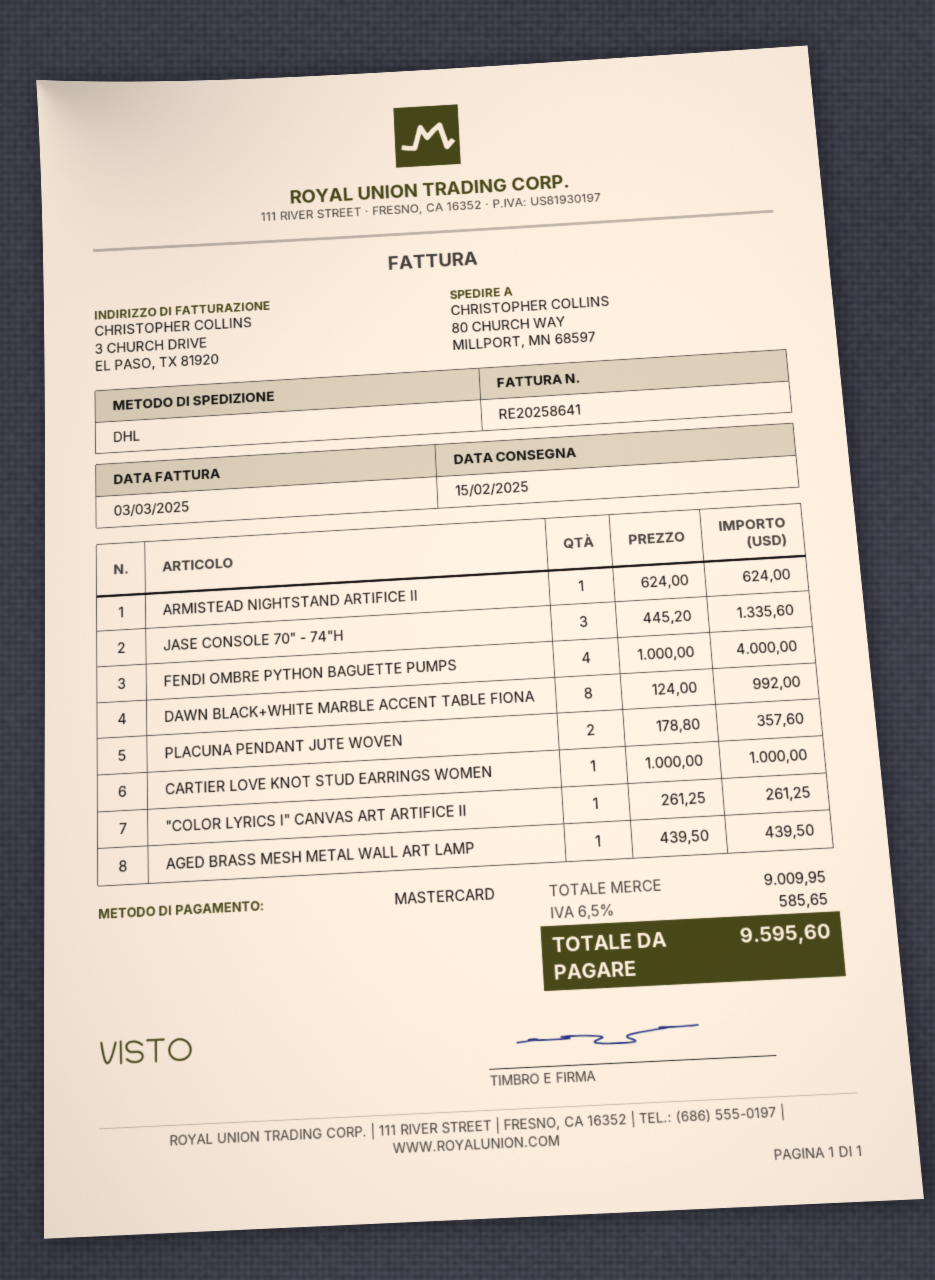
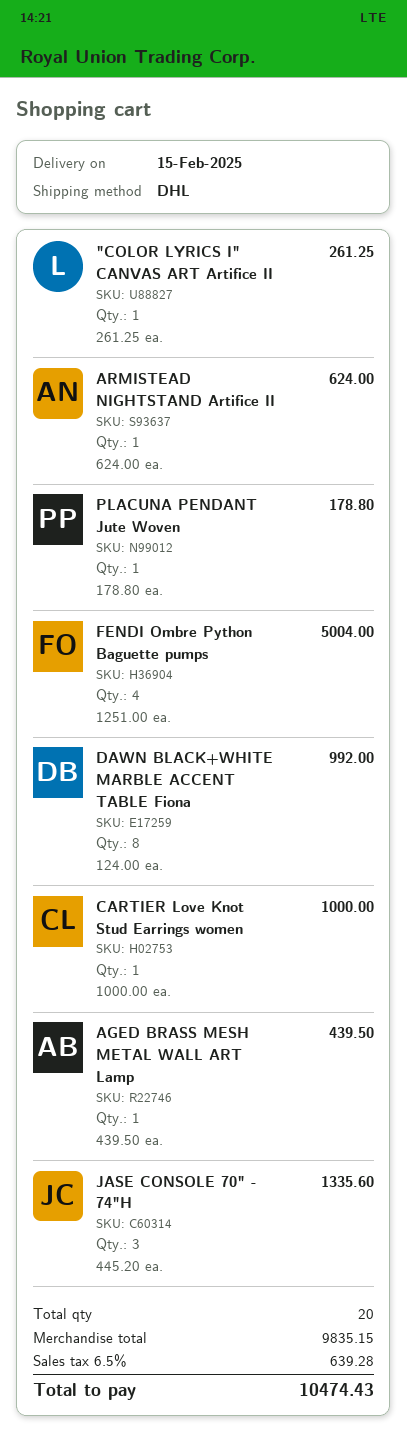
FENDI OMBRE PYTHON BAGUETTE PUMPS: 4 x 1000.00 = 4000.00 -> 4 x 1251.00 = 5004.00
PLACUNA PENDANT JUTE WOVEN: 2 x 178.80 = 357.60 -> 1 x 178.80 = 178.80
subtotal: 9009.95 -> 9835.15
tax: 6.5% = 585.65 -> 6.5% = 639.28
total: 9595.60 -> 10474.43

